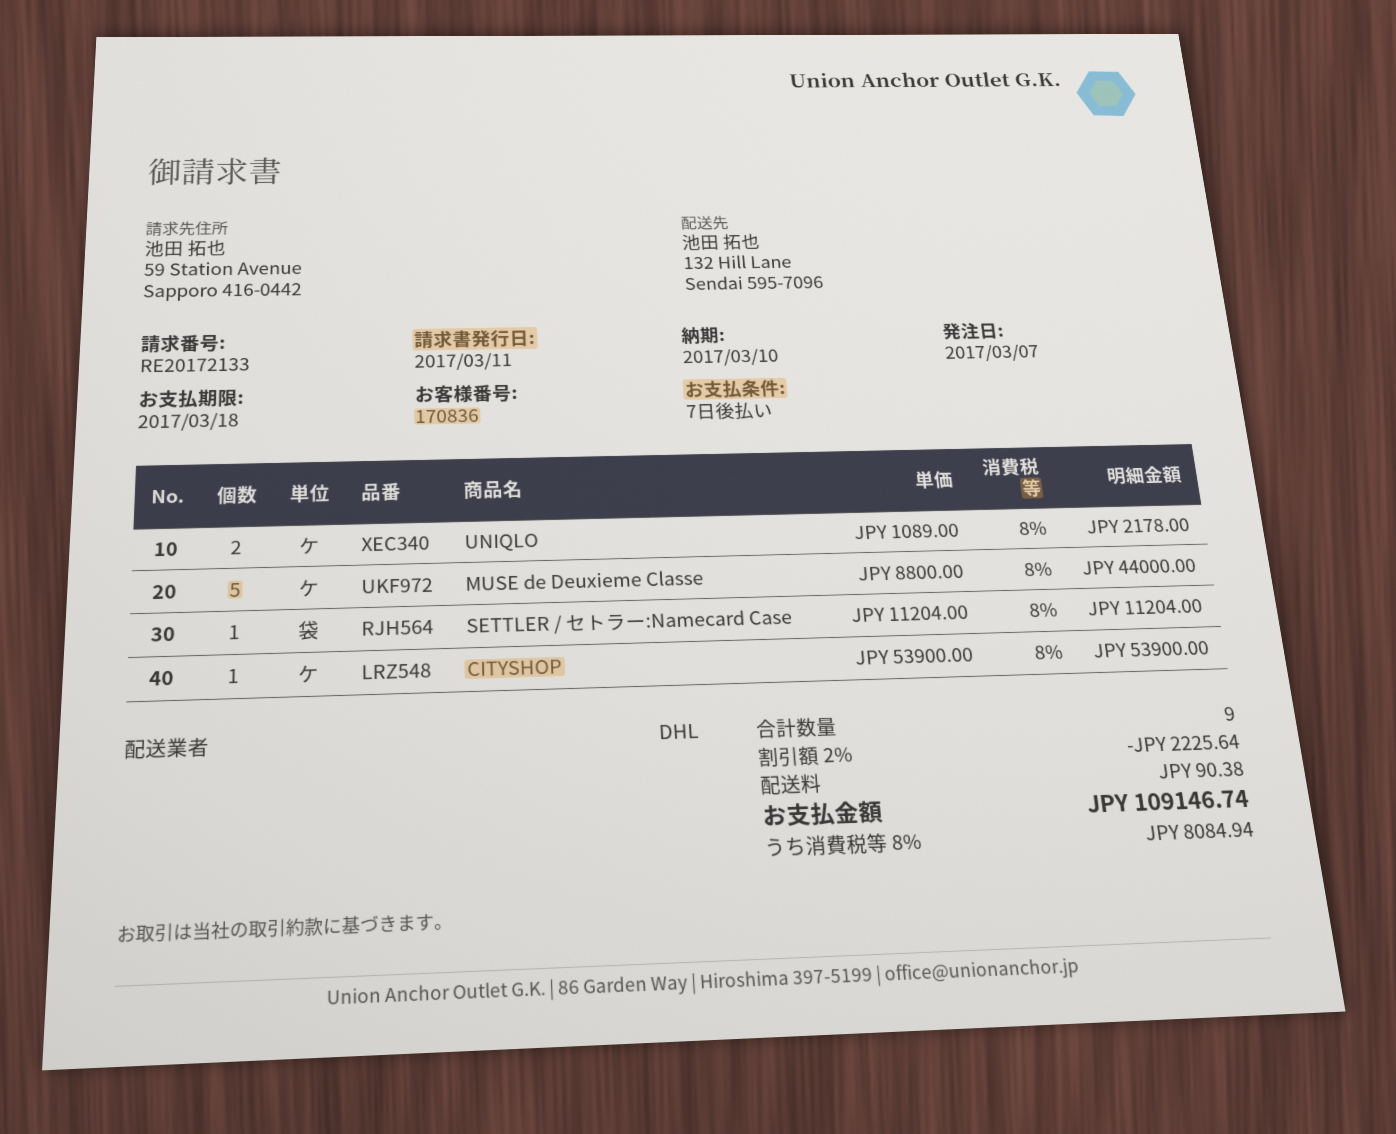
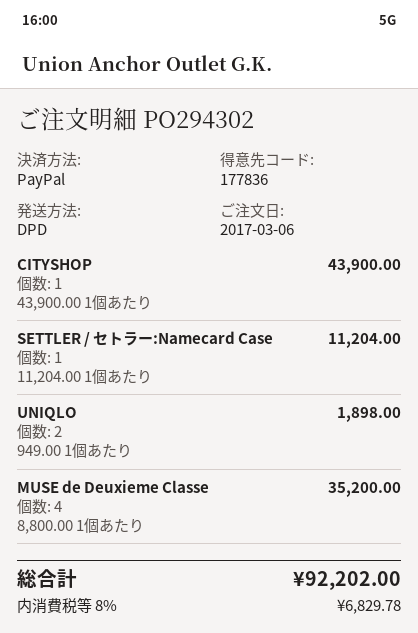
order date: 2017-03-07 -> 2017-03-06
customer number: 170836 -> 177836
shipping method: DHL -> DPD
UNIQLO: 2 x 1089.00 = 2178.00 -> 2 x 949.00 = 1898.00
MUSE de Deuxieme Classe: 5 x 8800.00 = 44000.00 -> 4 x 8800.00 = 35200.00
CITYSHOP: 1 x 53900.00 = 53900.00 -> 1 x 43900.00 = 43900.00
discount: 2% = 2225.64 -> none
shipping: 90.38 -> none
tax: 8% = 8084.94 -> 8% = 6829.78
total: 109146.74 -> 92202.00

